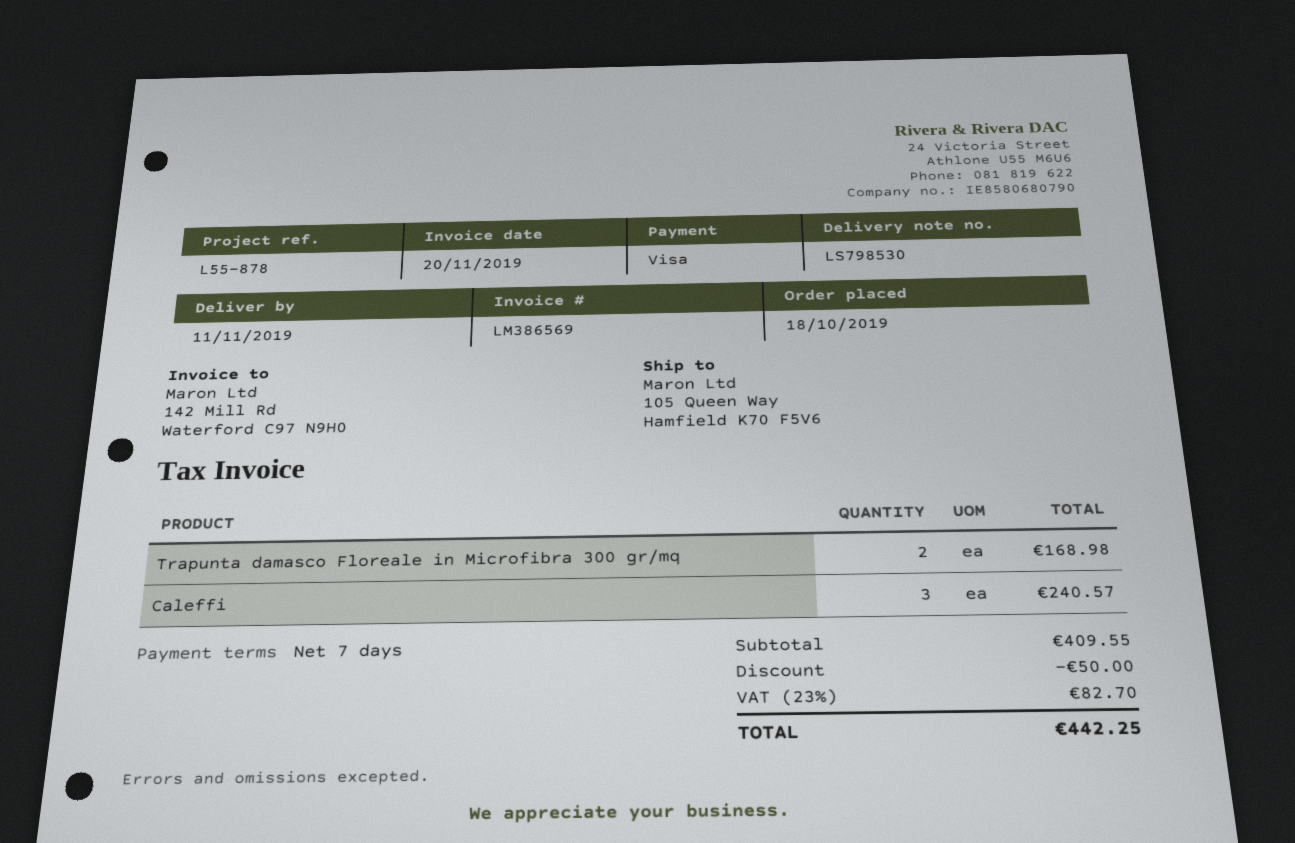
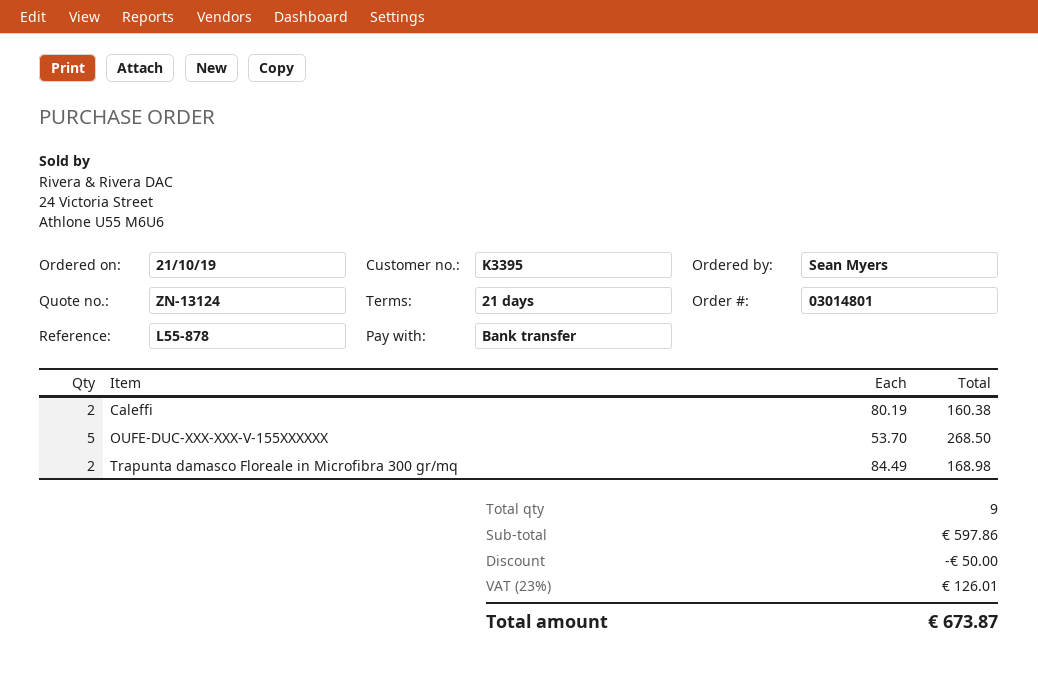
order date: 2019-10-18 -> 2019-10-21
payment terms: 7 days -> 21 days
payment method: Visa -> bank transfer
Caleffi: 3 for 240.57 -> 2 for 160.38
OUFE-DUC-XXX-XXX-V-155XXXXXX: none -> 5 for 268.50
subtotal: 409.55 -> 597.86
tax: 23% = 82.70 -> 23% = 126.01
total: 442.25 -> 673.87

